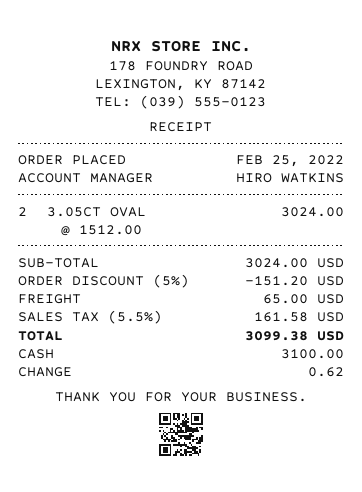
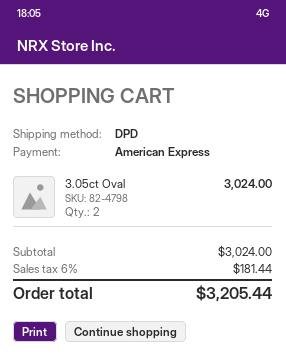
payment method: cash -> American Express
discount: 5% = 151.20 -> none
shipping: 65.00 -> none
tax: 5.5% = 161.58 -> 6% = 181.44
total: 3099.38 -> 3205.44

